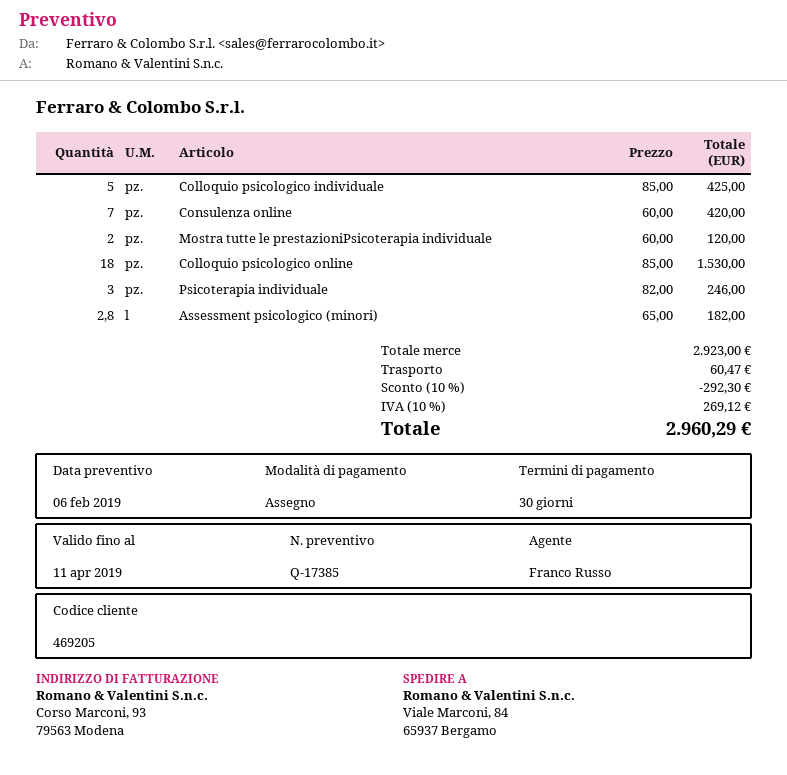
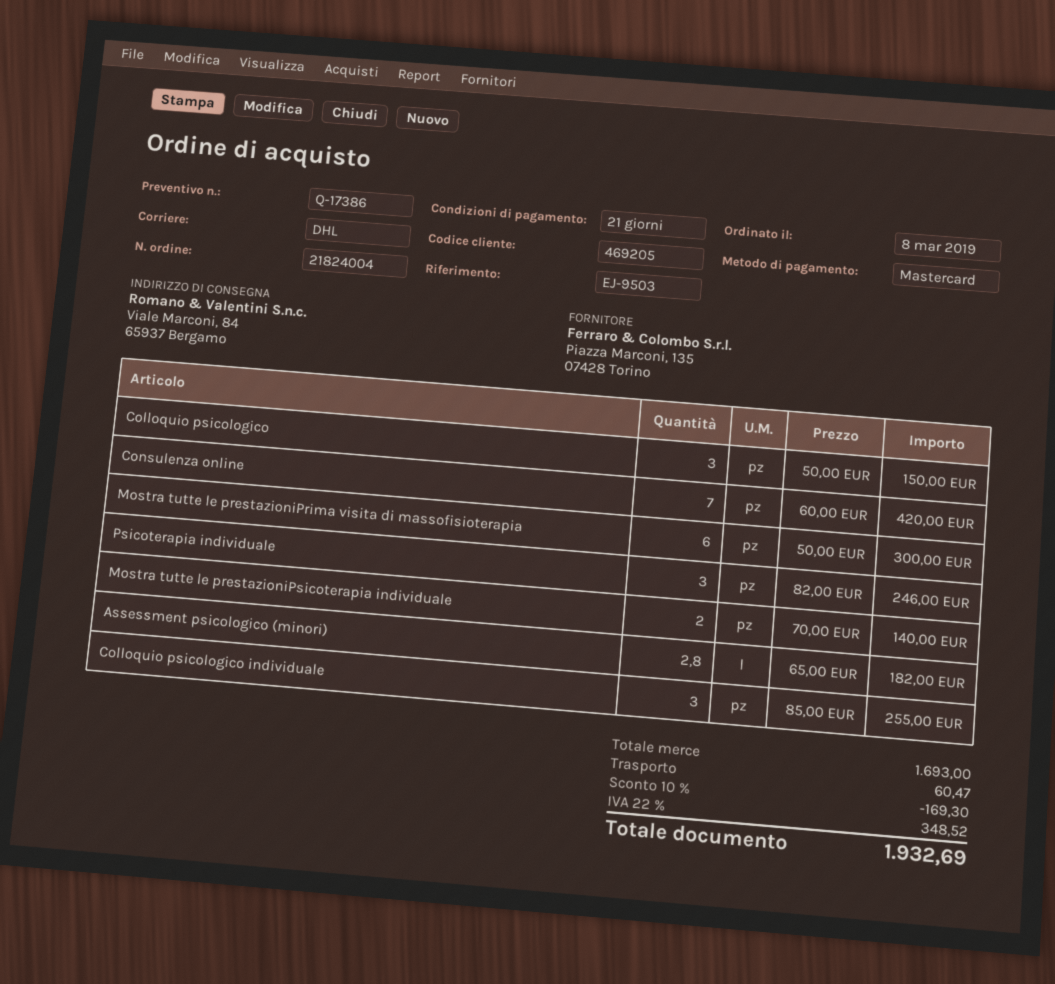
quote number: Q-17385 -> Q-17386
payment terms: 30 days -> 21 days
payment method: cheque -> Mastercard
Colloquio psicologico individuale: 5 x 85.00 = 425.00 -> 3 x 85.00 = 255.00
Mostra tutte le prestazioniPsicoterapia individuale: 2 x 60.00 = 120.00 -> 2 x 70.00 = 140.00
Colloquio psicologico online: 18 x 85.00 = 1530.00 -> none
Colloquio psicologico: none -> 3 x 50.00 = 150.00
Mostra tutte le prestazioniPrima visita di massofisioterapia: none -> 6 x 50.00 = 300.00
subtotal: 2923.00 -> 1693.00
discount: 10% = 292.30 -> 10% = 169.30
tax: 10% = 269.12 -> 22% = 348.52
total: 2960.29 -> 1932.69

